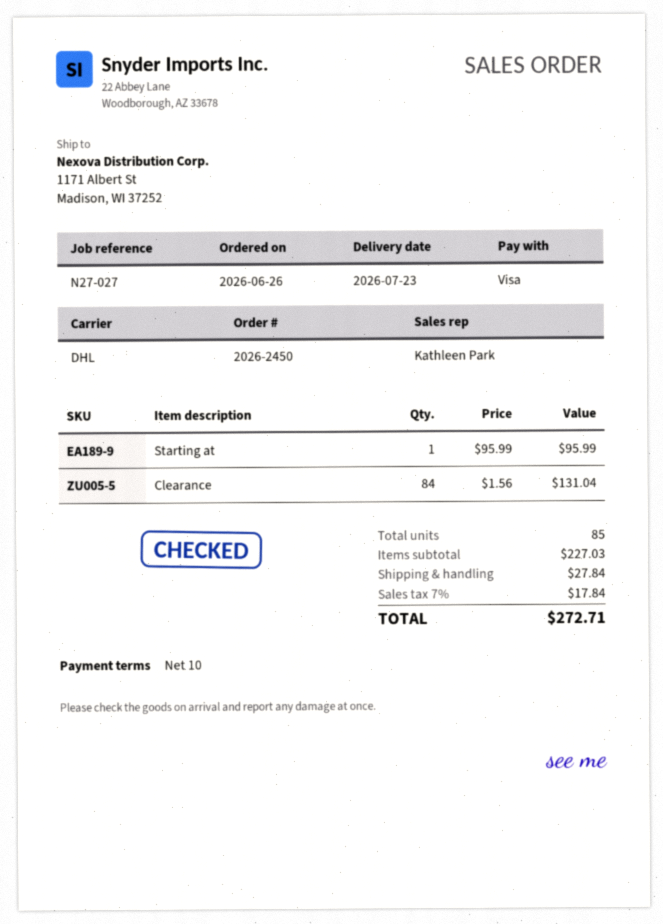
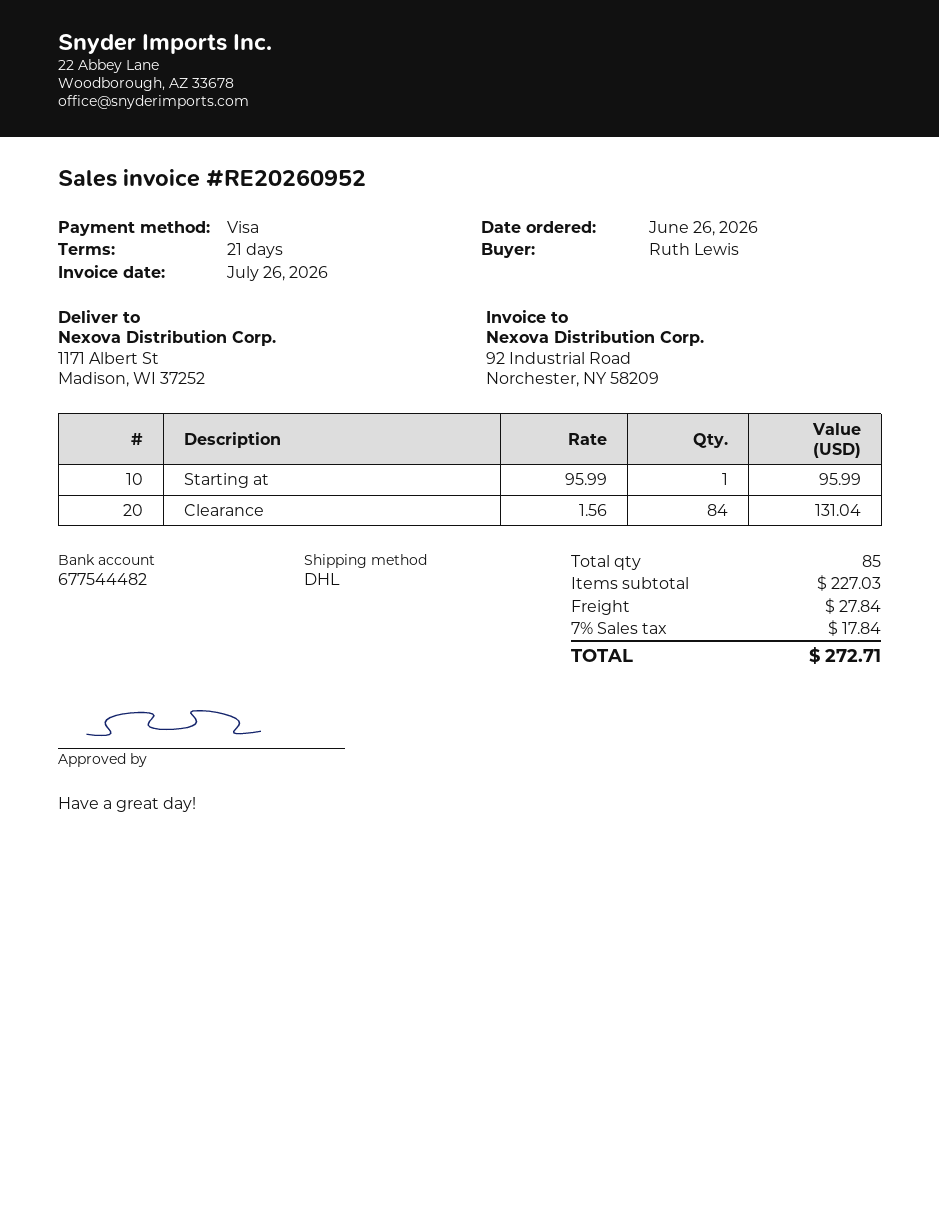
payment terms: 10 days -> 21 days

